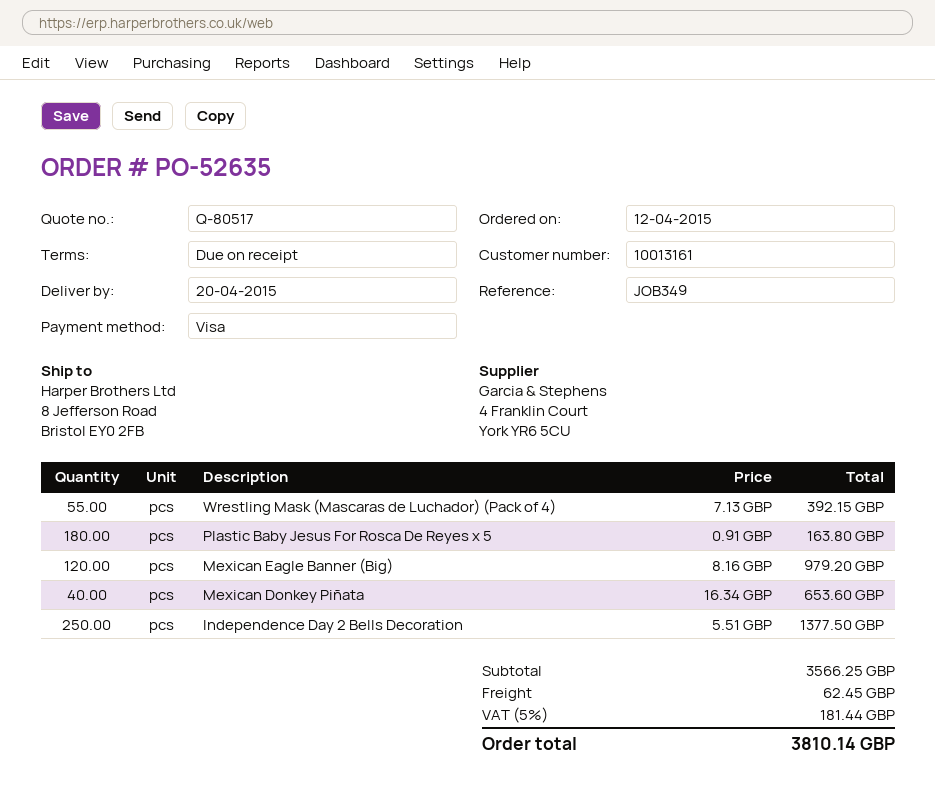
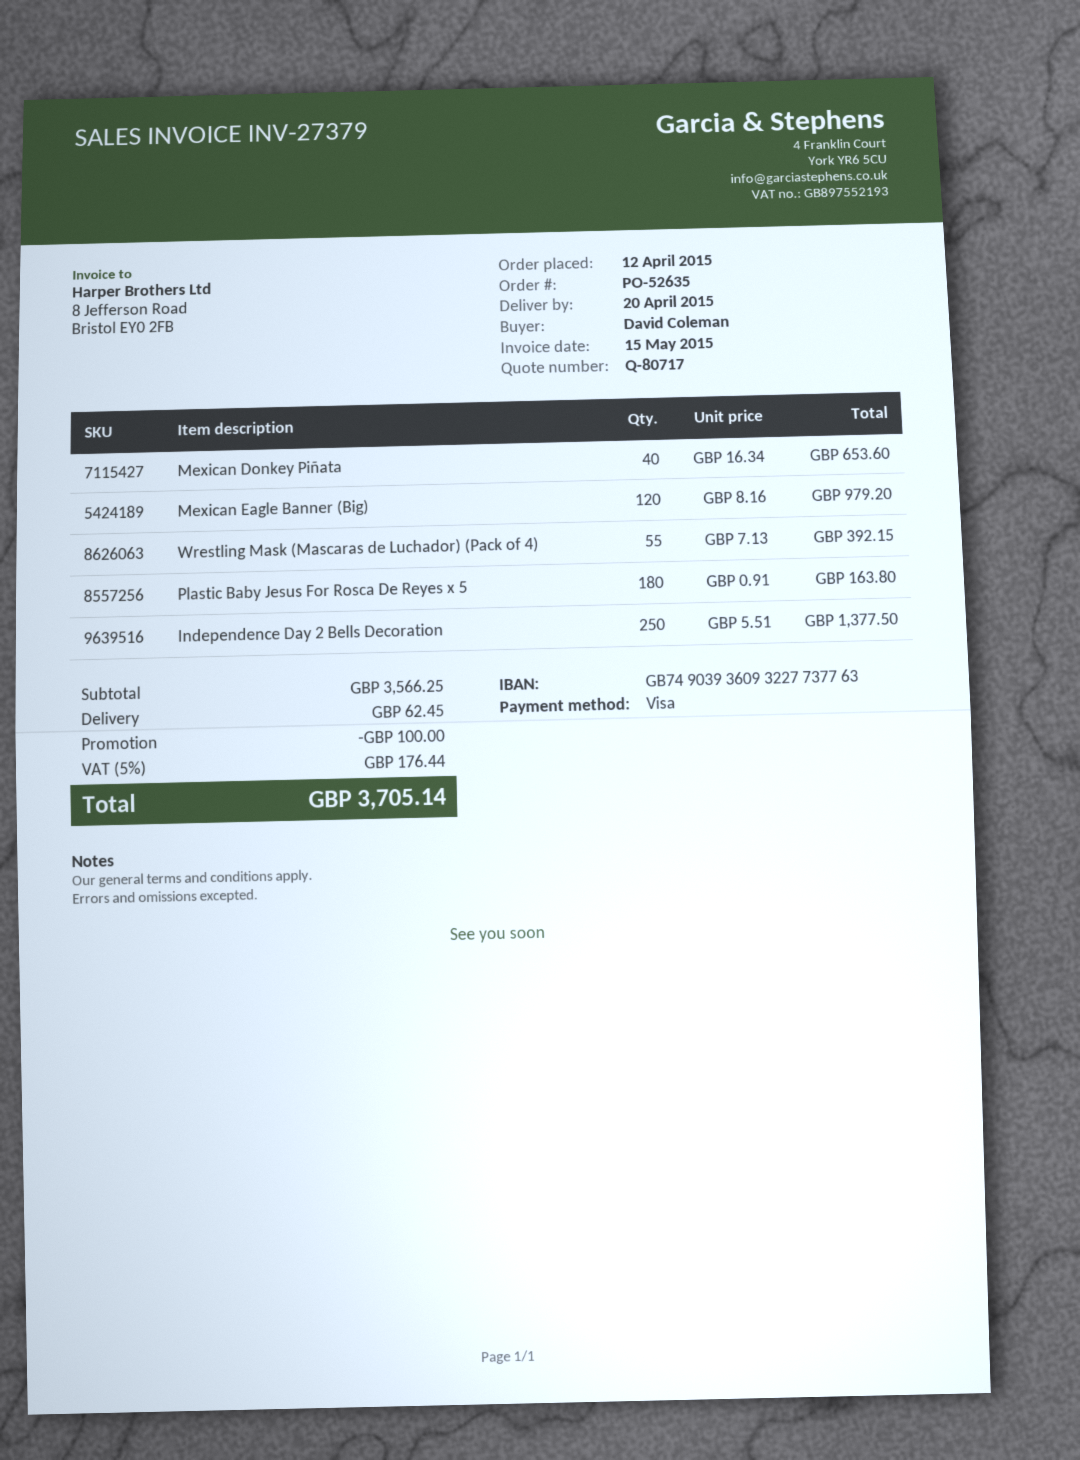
quote number: Q-80517 -> Q-80717
discount: none -> 100.00
tax: 5% = 181.44 -> 5% = 176.44
total: 3810.14 -> 3705.14

